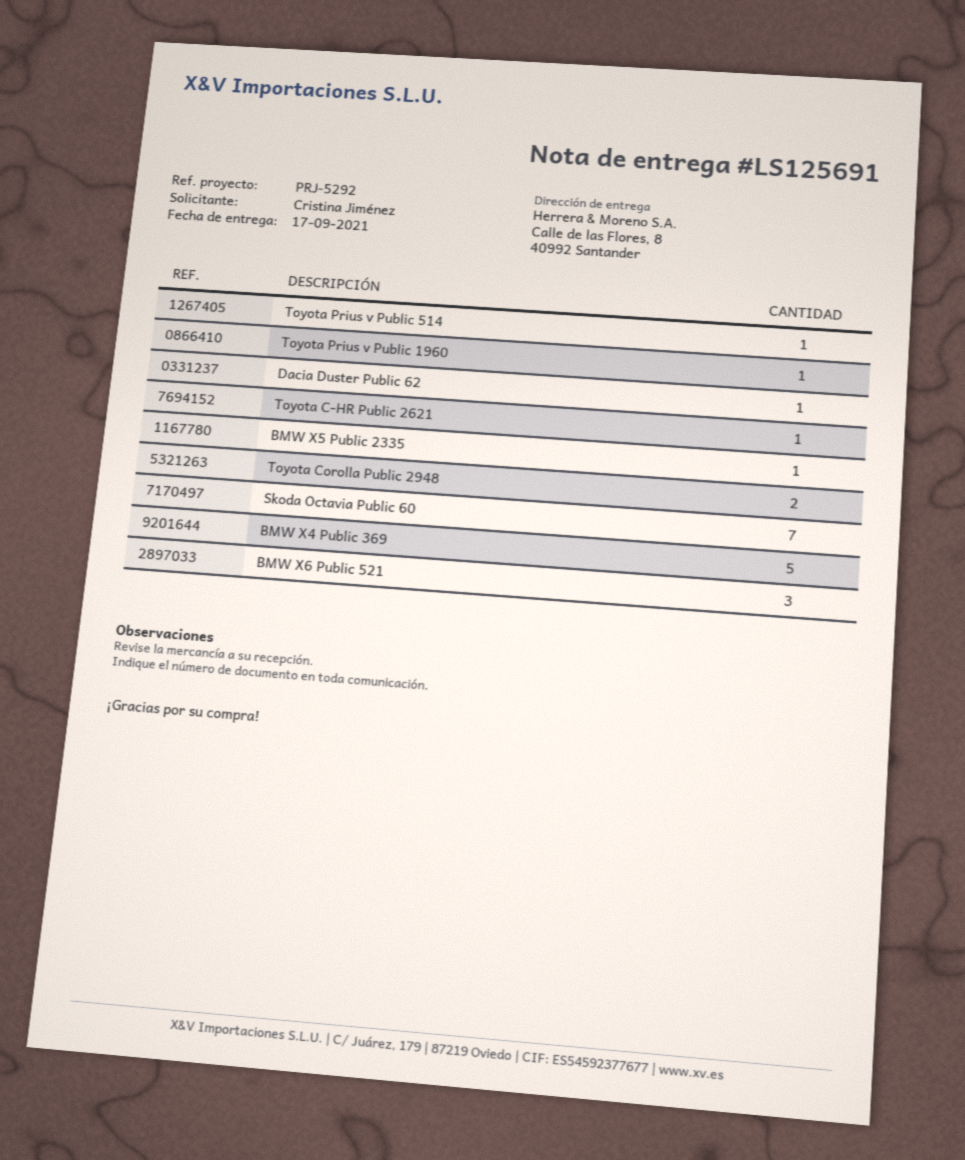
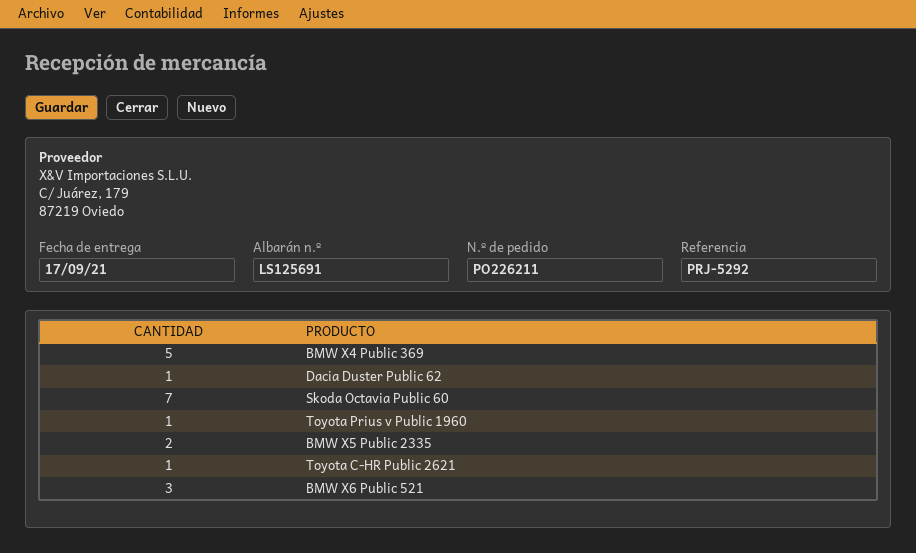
Toyota Prius v Public 514: 1 -> none
BMW X5 Public 2335: 1 -> 2
Toyota Corolla Public 2948: 2 -> none

